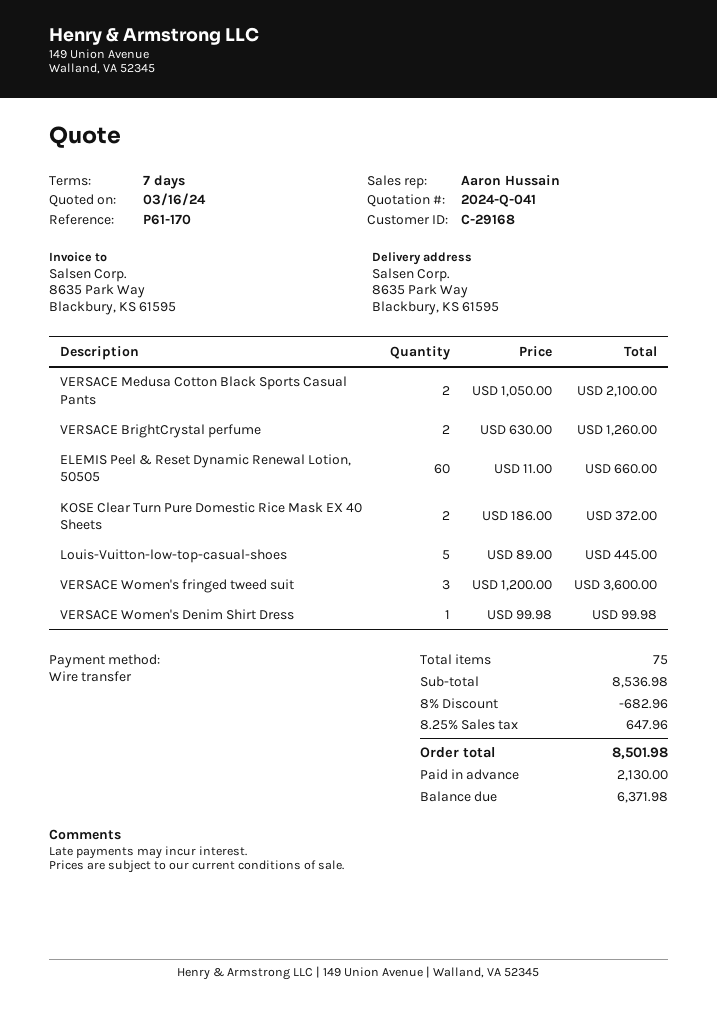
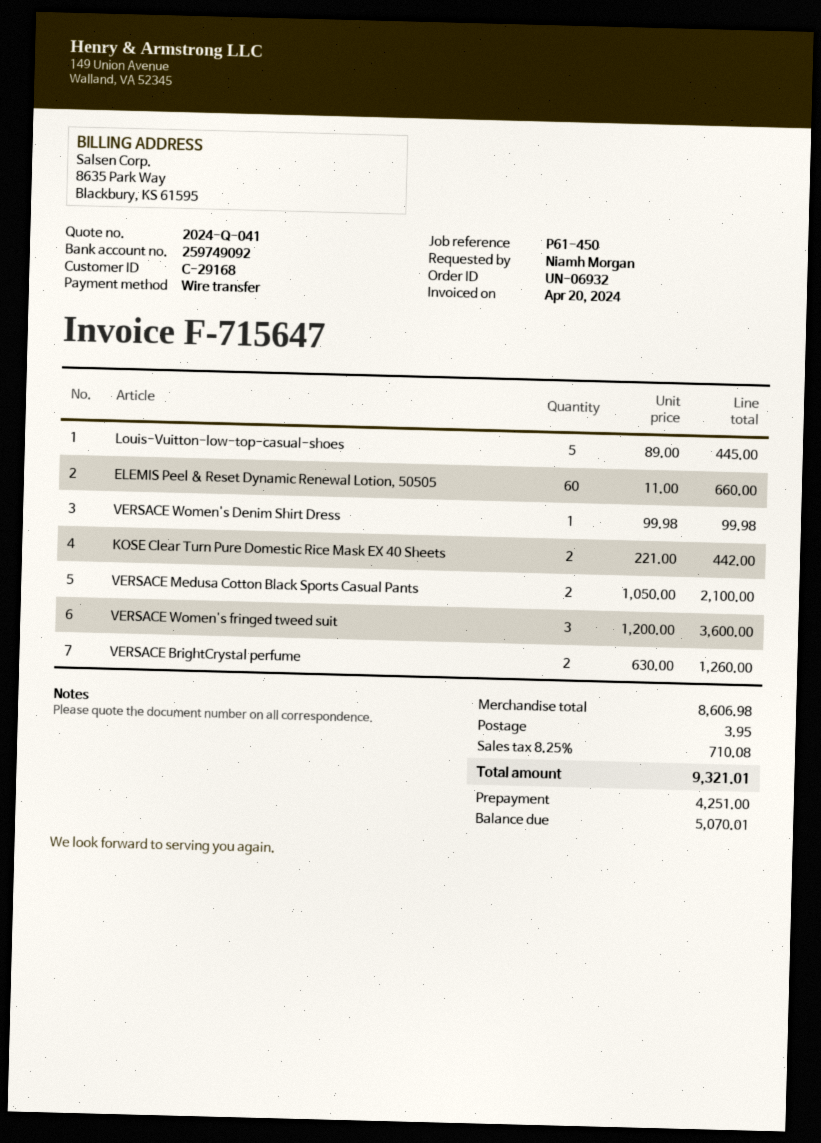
reference: P61-170 -> P61-450
KOSE Clear Turn Pure Domestic Rice Mask EX 40 Sheets: 2 x 186.00 = 372.00 -> 2 x 221.00 = 442.00
subtotal: 8536.98 -> 8606.98
discount: 8% = 682.96 -> none
shipping: none -> 3.95
tax: 8.25% = 647.96 -> 8.25% = 710.08
total: 8501.98 -> 9321.01
deposit: 2130.00 -> 4251.00
balance: 6371.98 -> 5070.01

